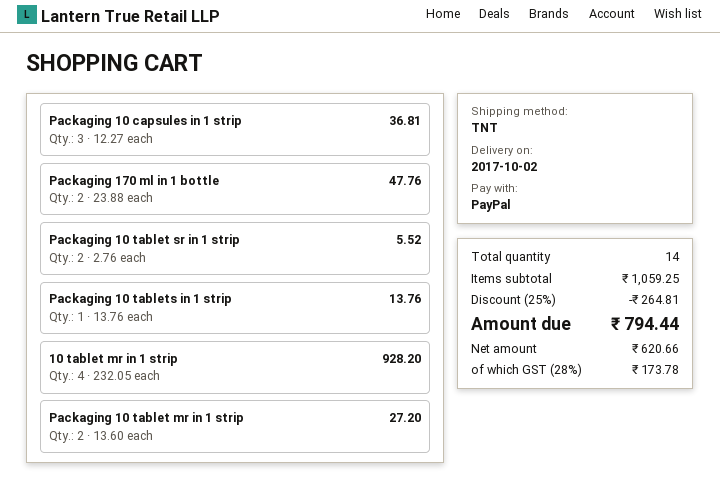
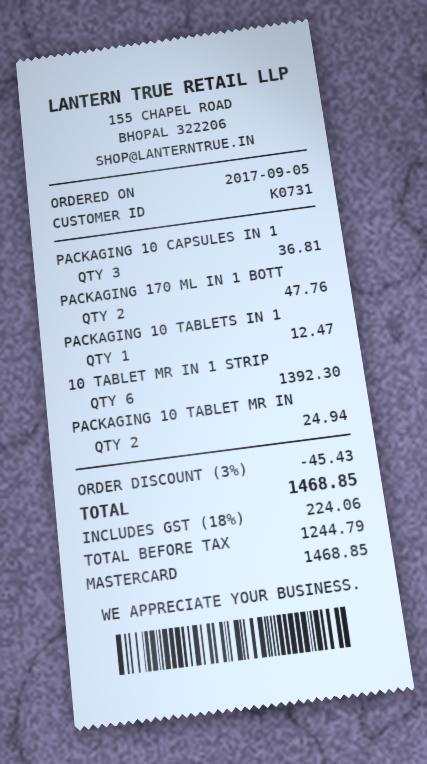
payment method: PayPal -> Mastercard
Packaging 10 tablet sr in 1 strip: 2 for 5.52 -> none
Packaging 10 tablets in 1 strip: 1 for 13.76 -> 1 for 12.47
10 tablet mr in 1 strip: 4 for 928.20 -> 6 for 1392.30
Packaging 10 tablet mr in 1 strip: 2 for 27.20 -> 2 for 24.94
discount: 25% = 264.81 -> 3% = 45.43
net: 620.66 -> 1244.79
tax: 28% = 173.78 -> 18% = 224.06
total: 794.44 -> 1468.85

